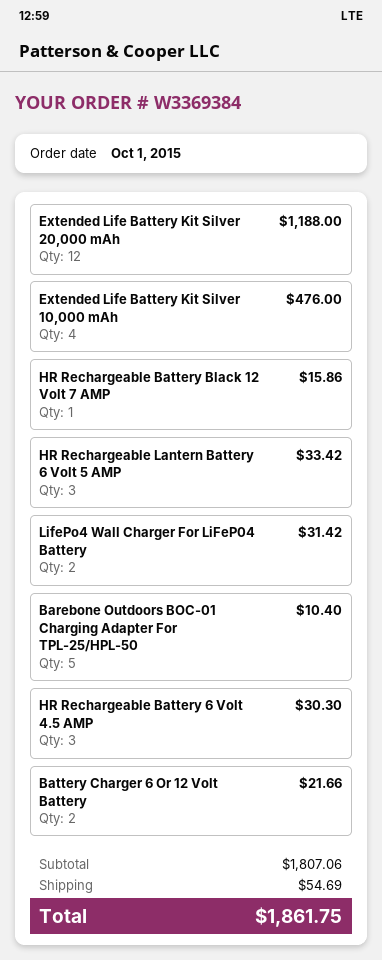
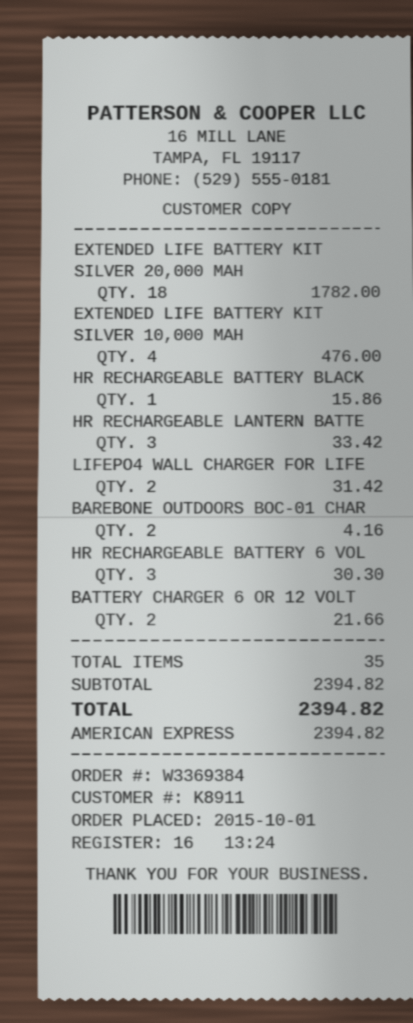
Extended Life Battery Kit Silver 20,000 mAh: 12 for 1188.00 -> 18 for 1782.00
Barebone Outdoors BOC-01 Charging Adapter For TPL-25/HPL-50: 5 for 10.40 -> 2 for 4.16
subtotal: 1807.06 -> 2394.82
shipping: 54.69 -> none
total: 1861.75 -> 2394.82

